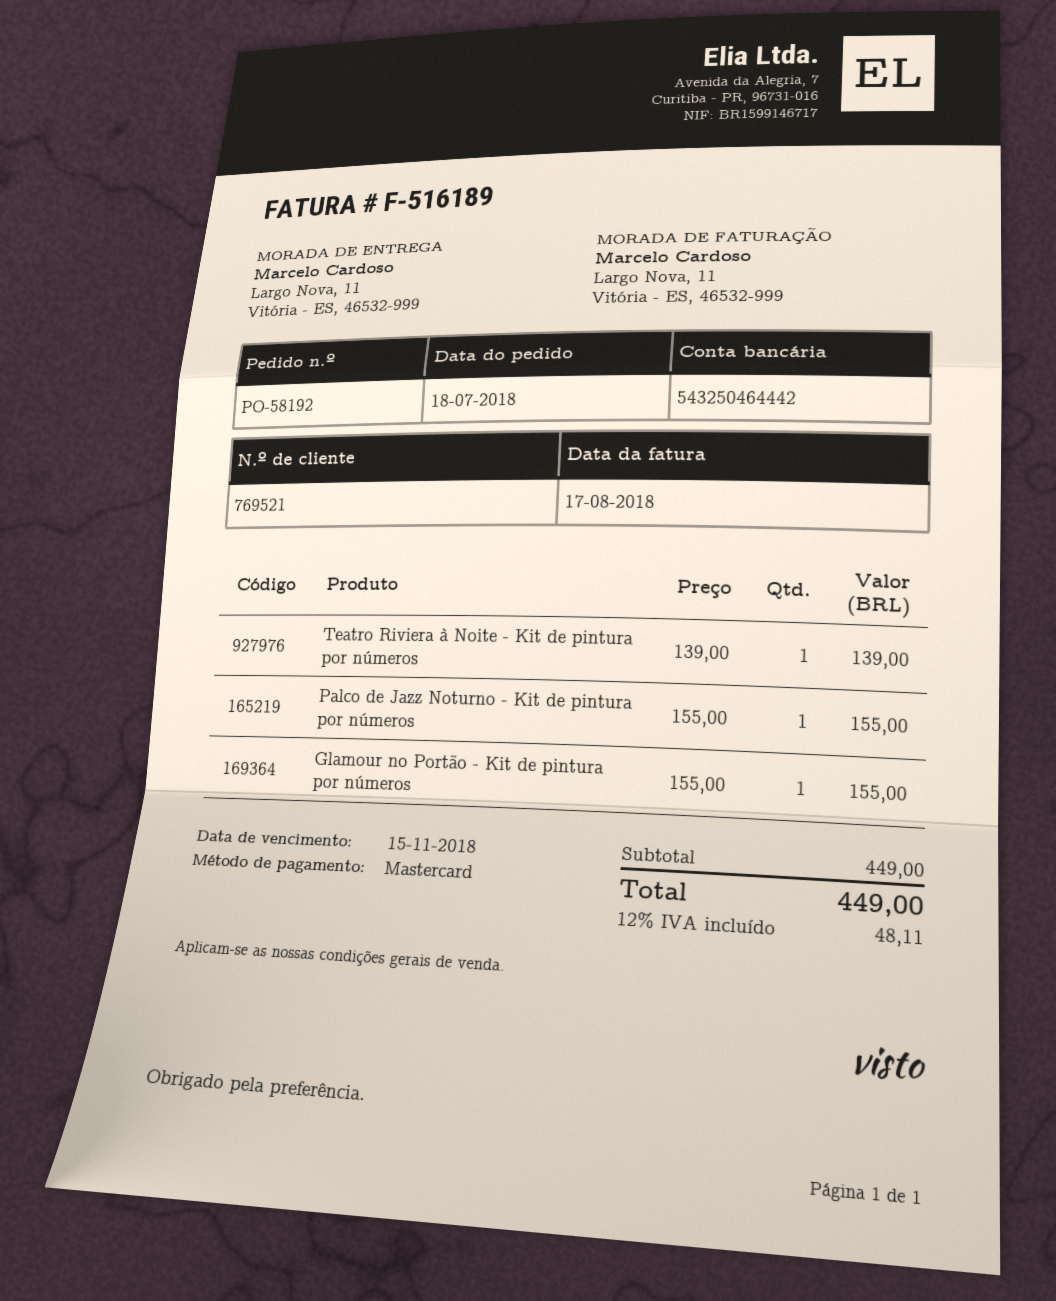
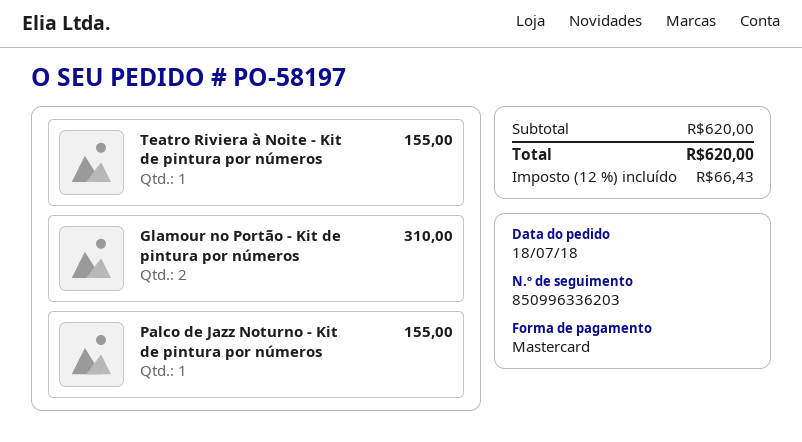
order number: PO-58192 -> PO-58197
Teatro Riviera à Noite - Kit de pintura por números: 1 for 139.00 -> 1 for 155.00
Glamour no Portão - Kit de pintura por números: 1 for 155.00 -> 2 for 310.00
subtotal: 449.00 -> 620.00
tax: 12% = 48.11 -> 12% = 66.43
total: 449.00 -> 620.00

